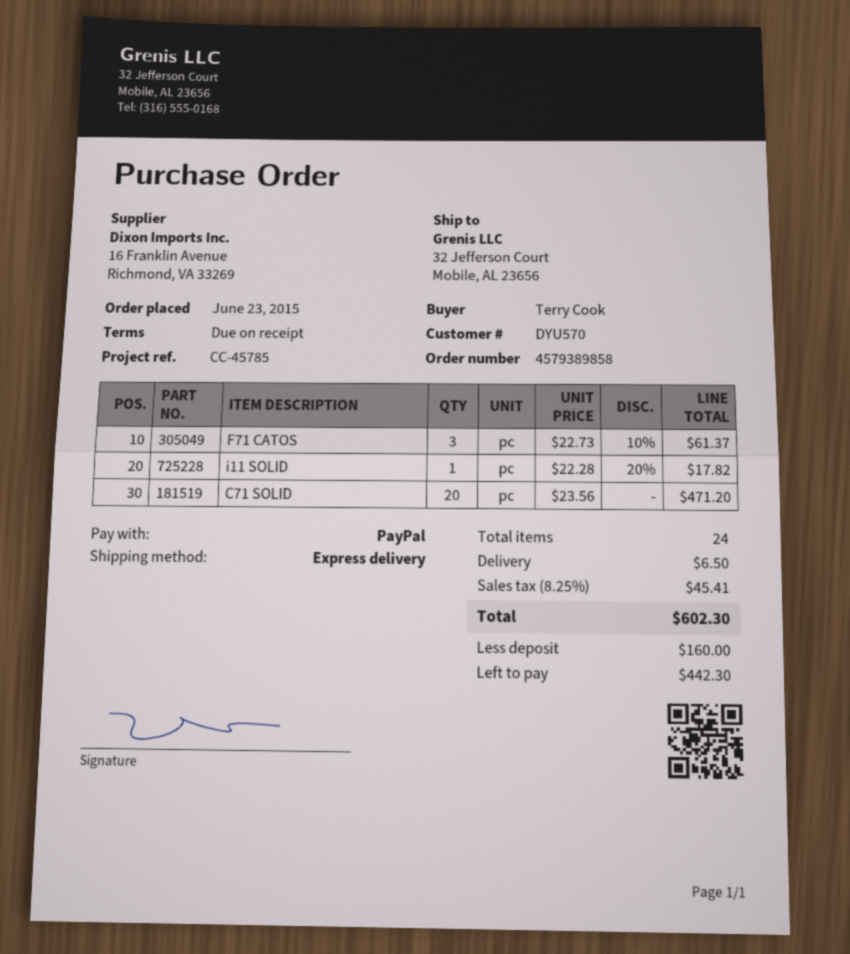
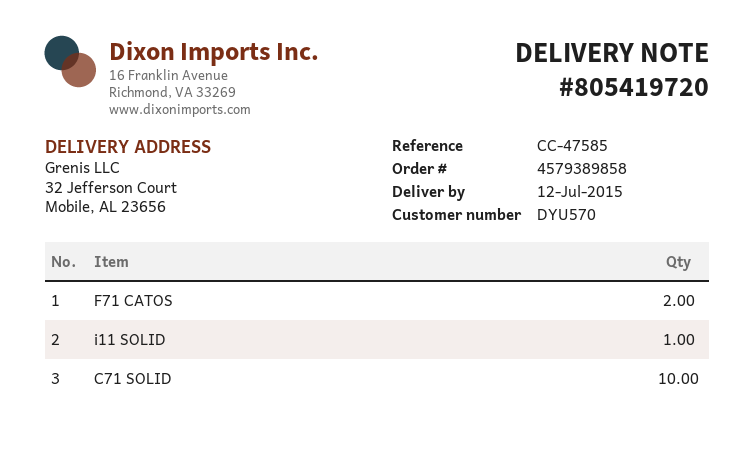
reference: CC-45785 -> CC-47585
F71 CATOS: 3 -> 2
C71 SOLID: 20 -> 10

